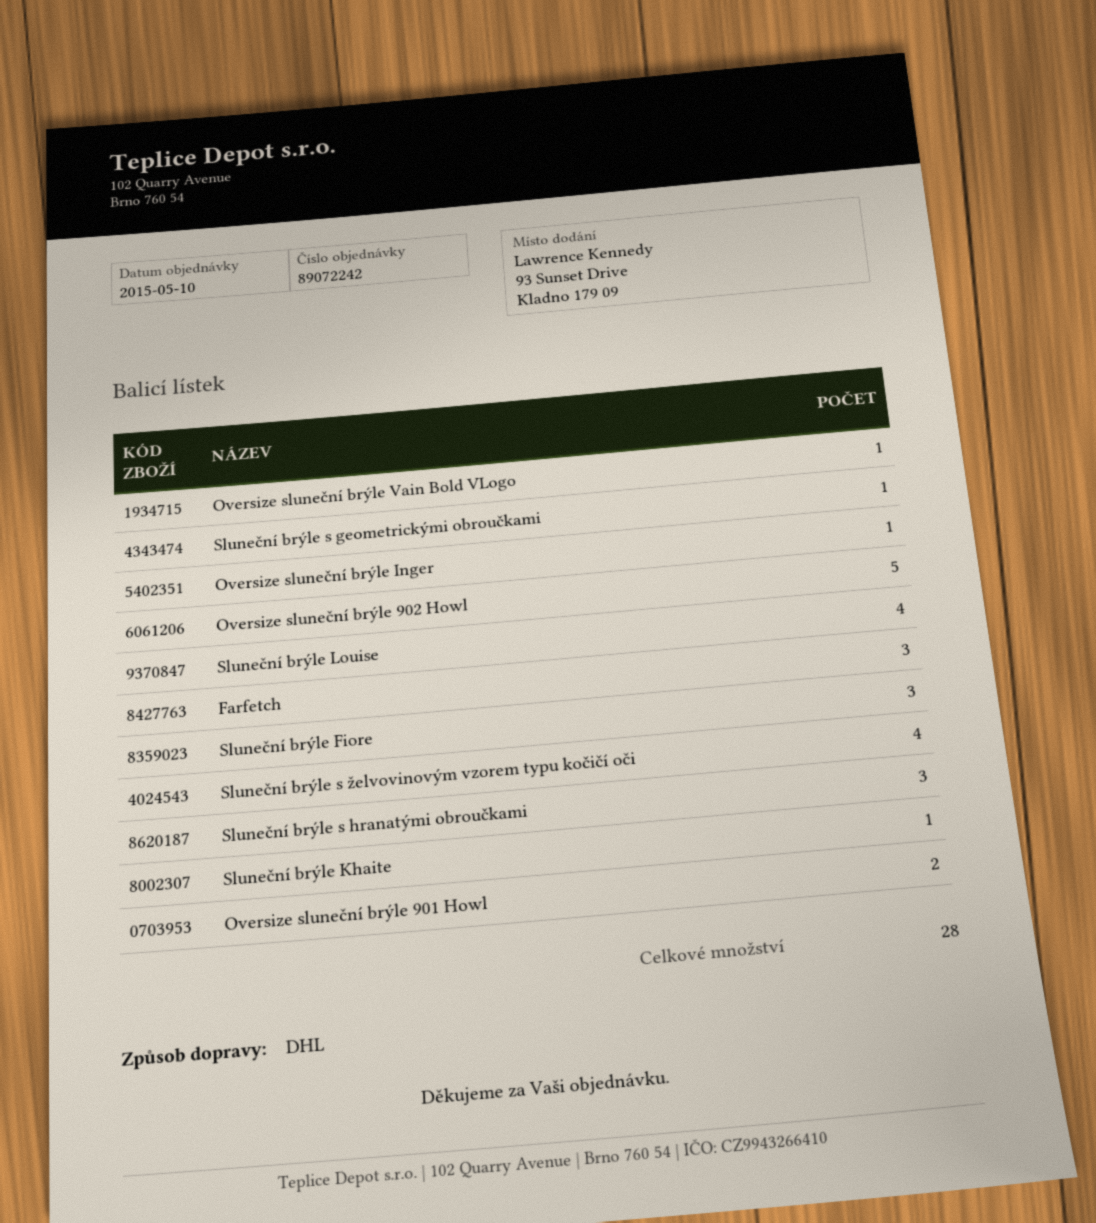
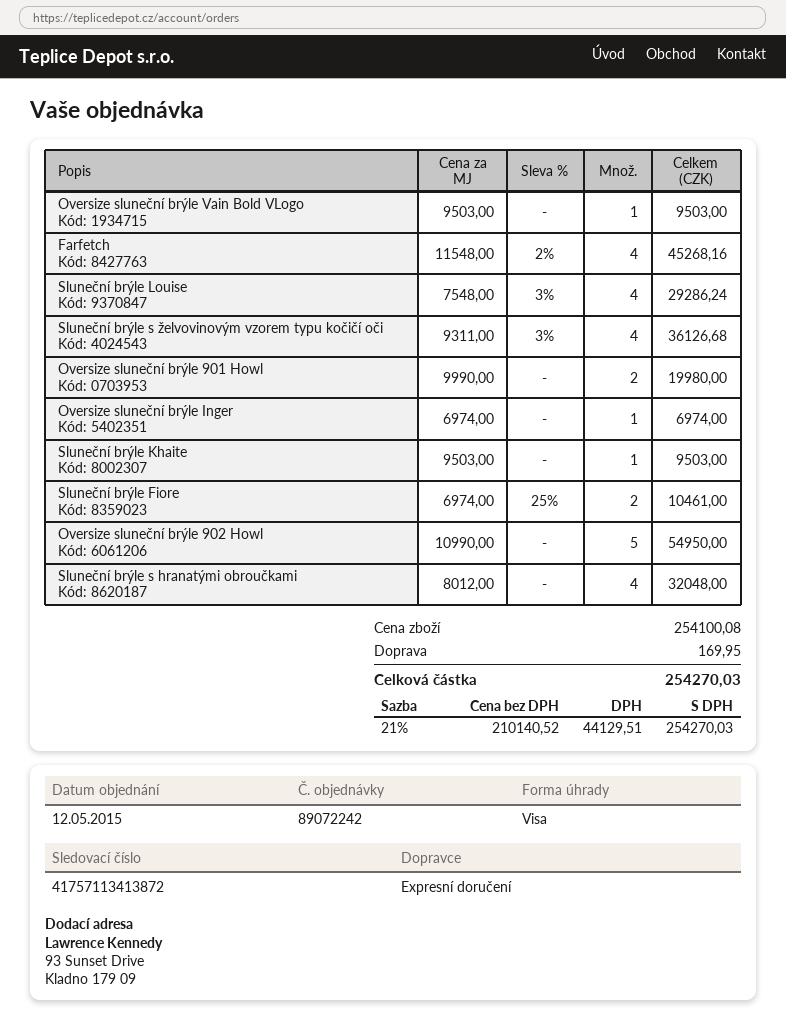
order date: 2015-05-10 -> 2015-05-12
shipping method: DHL -> express
Sluneční brýle s geometrickými obroučkami: 1 -> none
Farfetch: 3 -> 4
Sluneční brýle Fiore: 3 -> 2
Sluneční brýle s hranatými obroučkami: 3 -> 4

